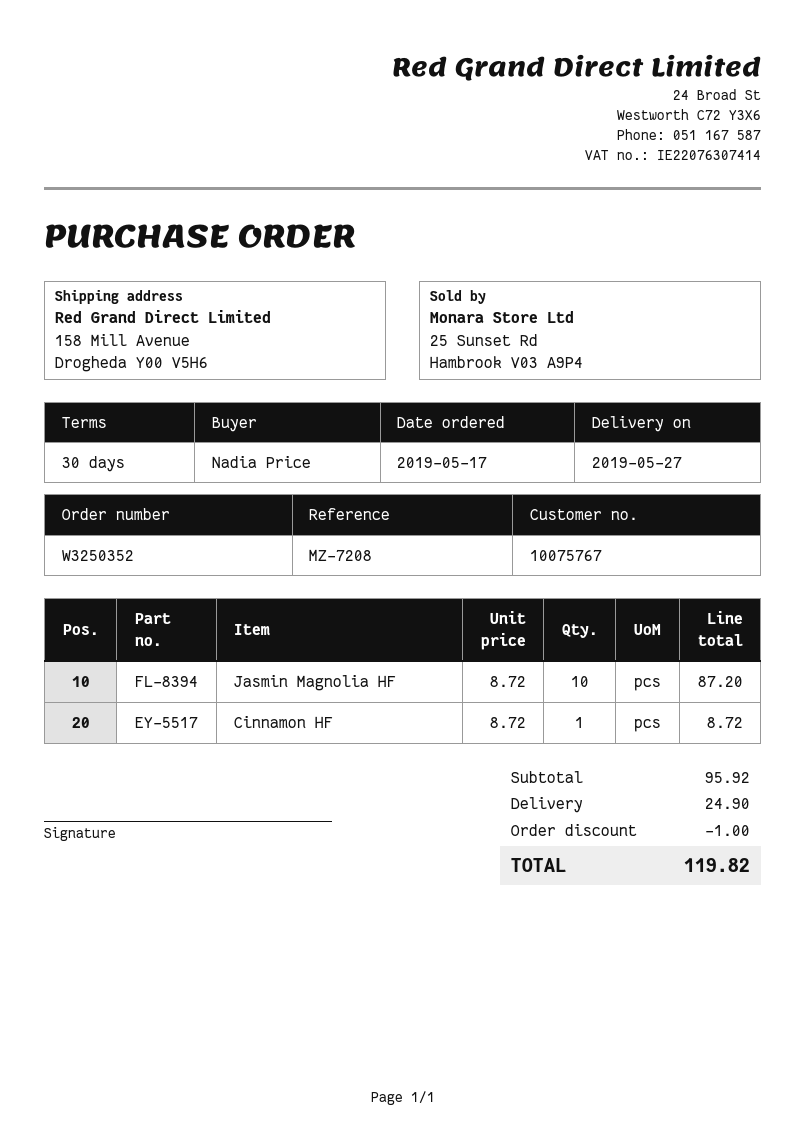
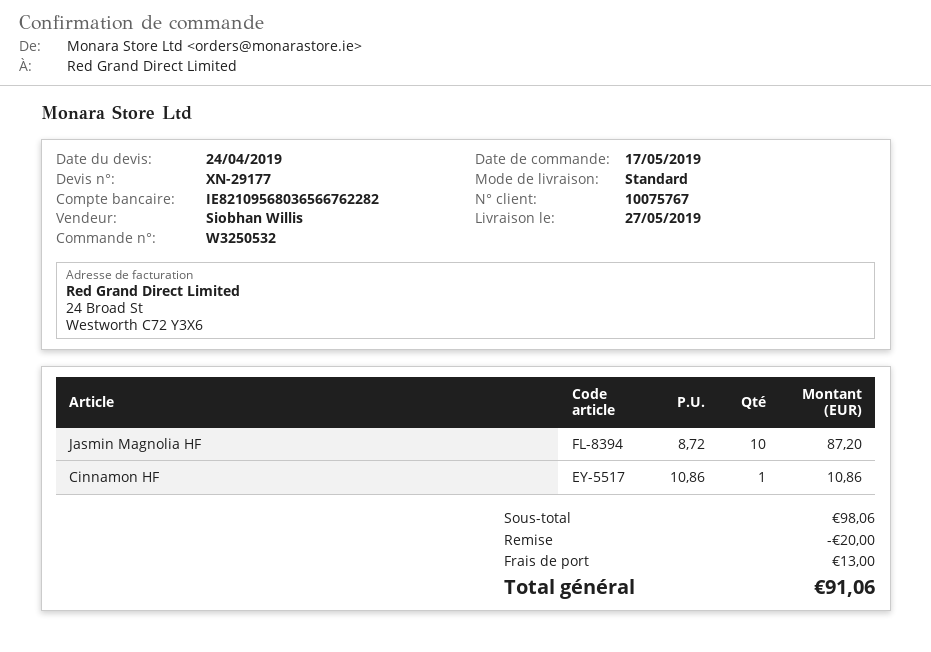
order number: W3250352 -> W3250532
Cinnamon HF: 1 x 8.72 = 8.72 -> 1 x 10.86 = 10.86
subtotal: 95.92 -> 98.06
discount: 1.00 -> 20.00
shipping: 24.90 -> 13.00
total: 119.82 -> 91.06

